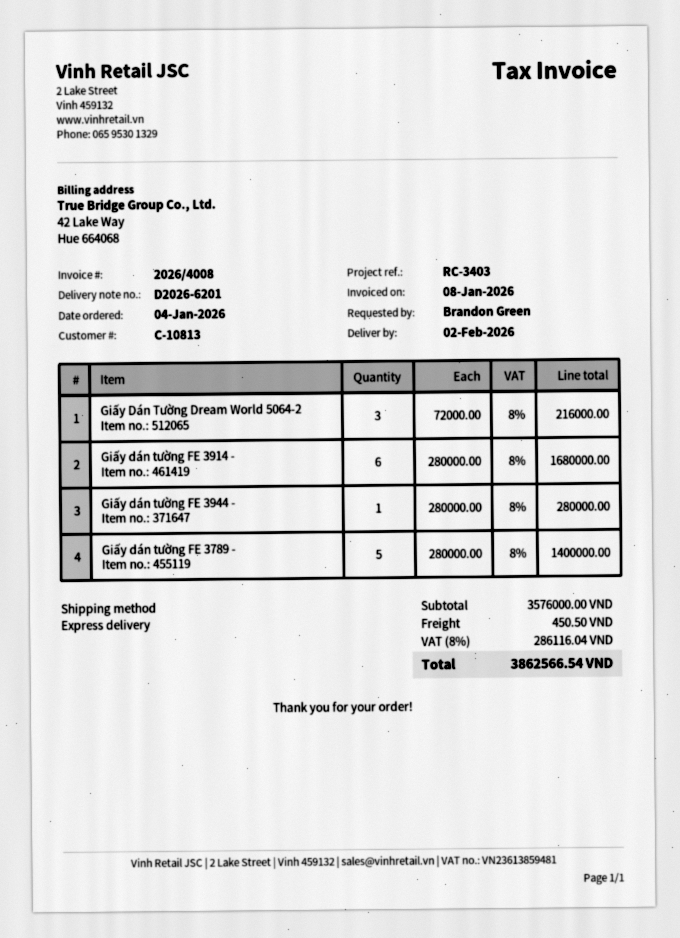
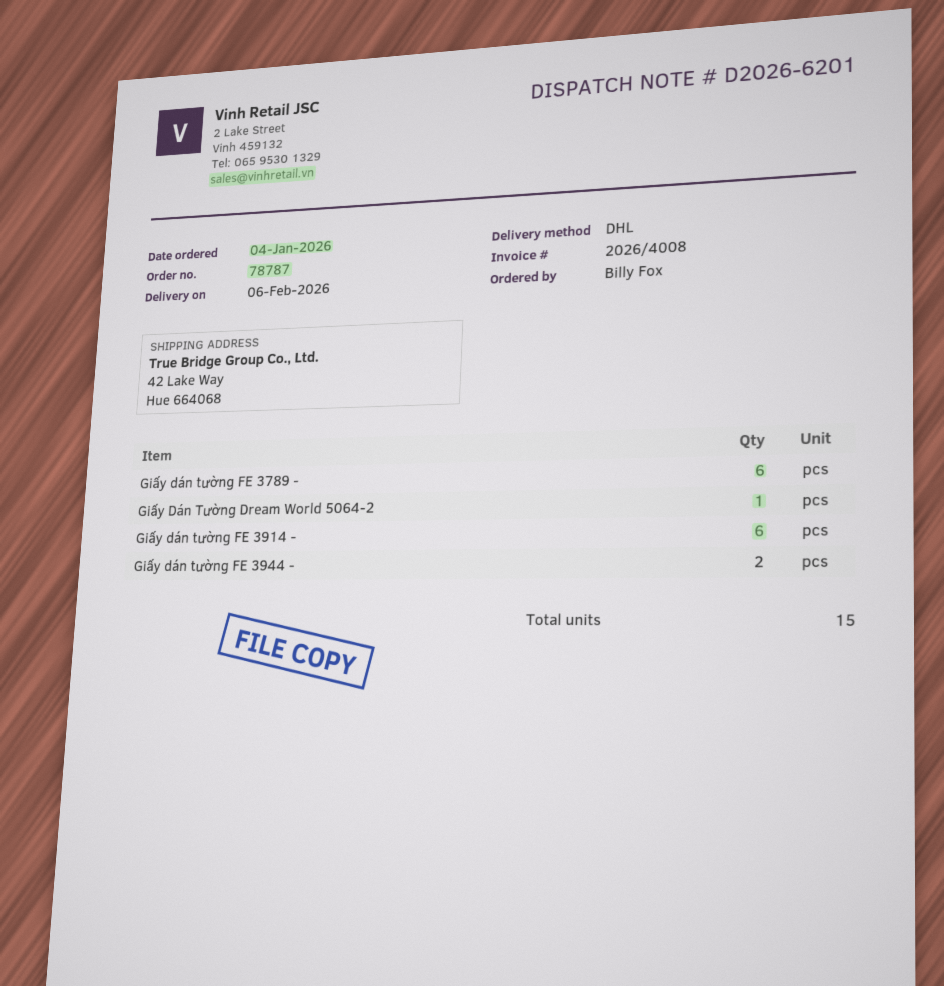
delivery date: 2026-02-02 -> 2026-02-06
ordered by: Brandon Green -> Billy Fox
shipping method: express -> DHL
Giấy Dán Tường Dream World 5064-2: 3 -> 1
Giấy dán tường FE 3944 -: 1 -> 2
Giấy dán tường FE 3789 -: 5 -> 6

